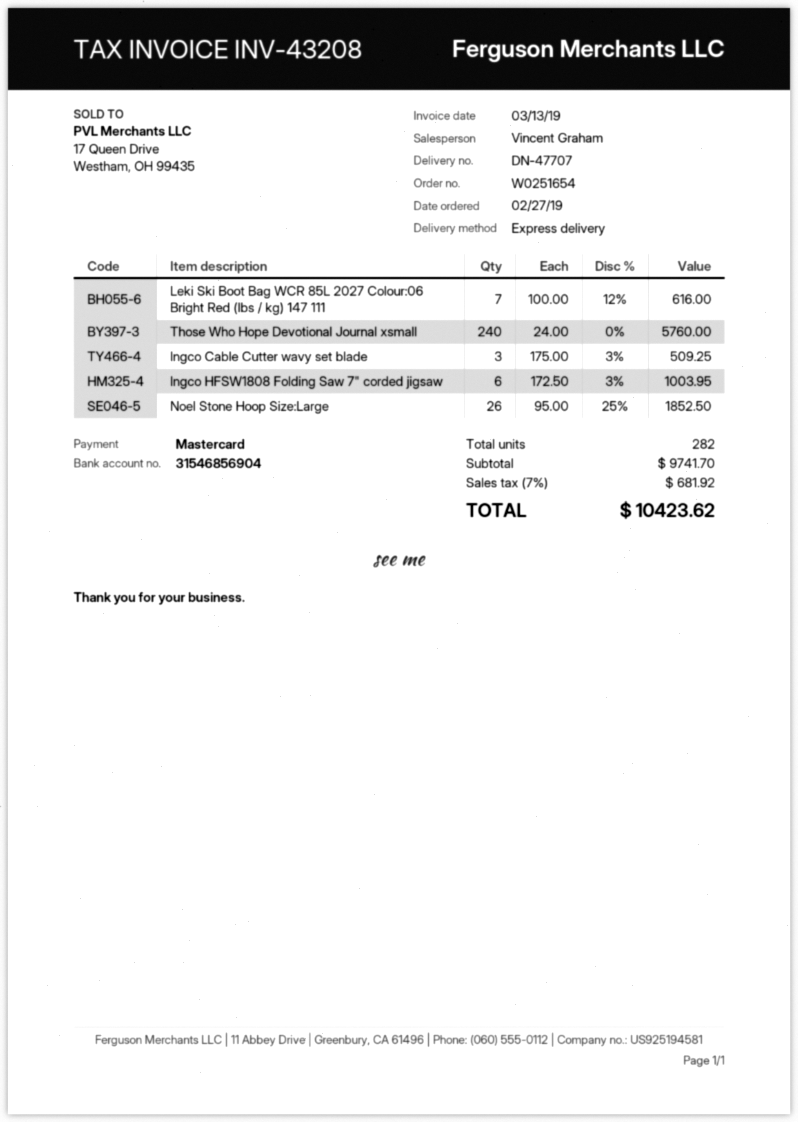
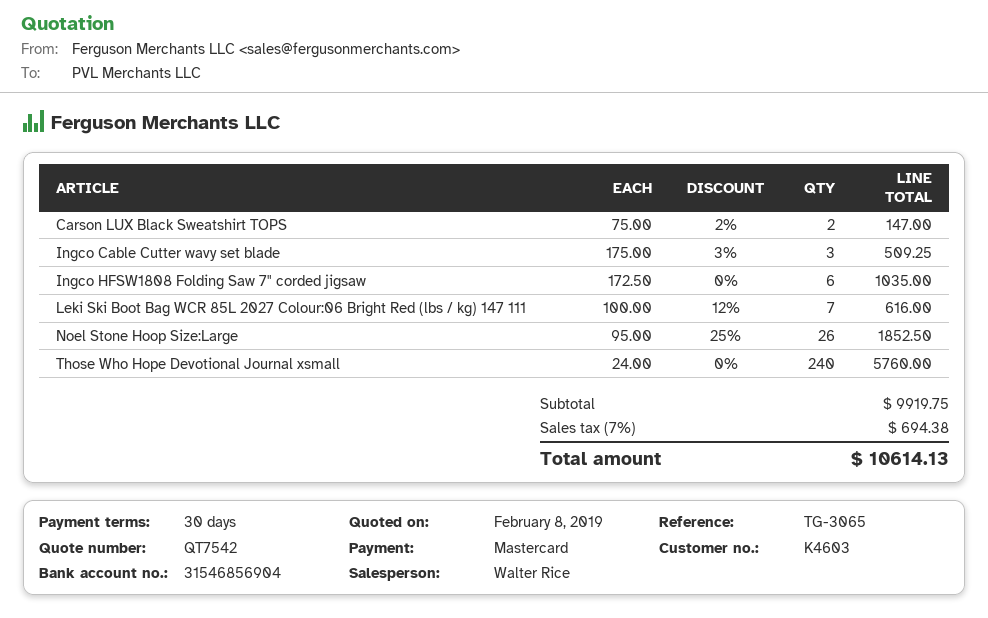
sales rep: Vincent Graham -> Walter Rice
Ingco HFSW1808 Folding Saw 7" corded jigsaw: 6 x 172.50 - 3% = 1003.95 -> 6 x 172.50 = 1035.00
Carson LUX Black Sweatshirt TOPS: none -> 2 x 75.00 - 2% = 147.00
subtotal: 9741.70 -> 9919.75
tax: 7% = 681.92 -> 7% = 694.38
total: 10423.62 -> 10614.13

